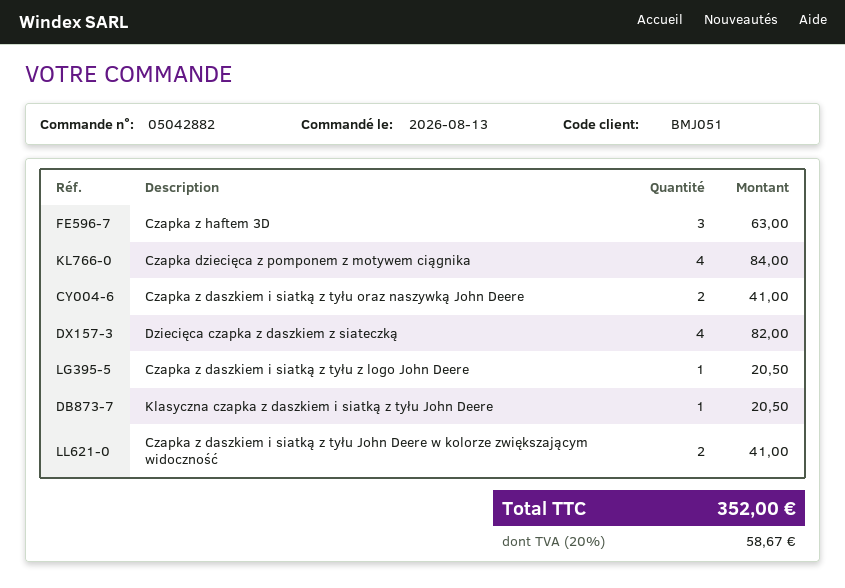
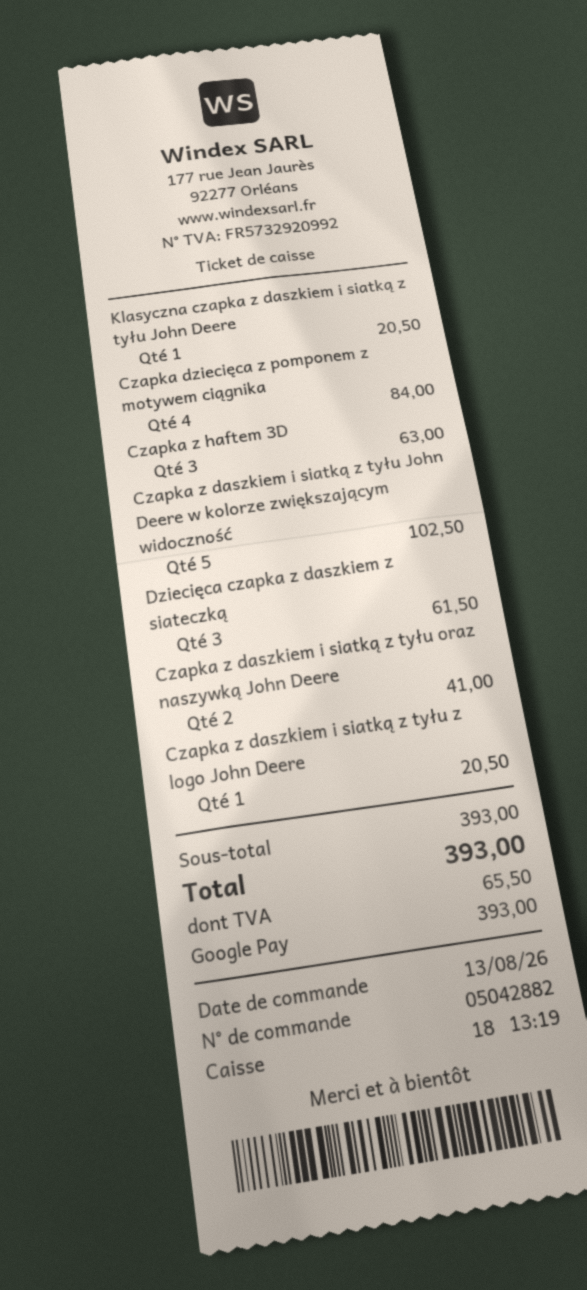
Dziecięca czapka z daszkiem z siateczką: 4 for 82.00 -> 3 for 61.50
Czapka z daszkiem i siatką z tyłu John Deere w kolorze zwiększającym widoczność: 2 for 41.00 -> 5 for 102.50
tax: 58.67 -> 65.50
total: 352.00 -> 393.00

